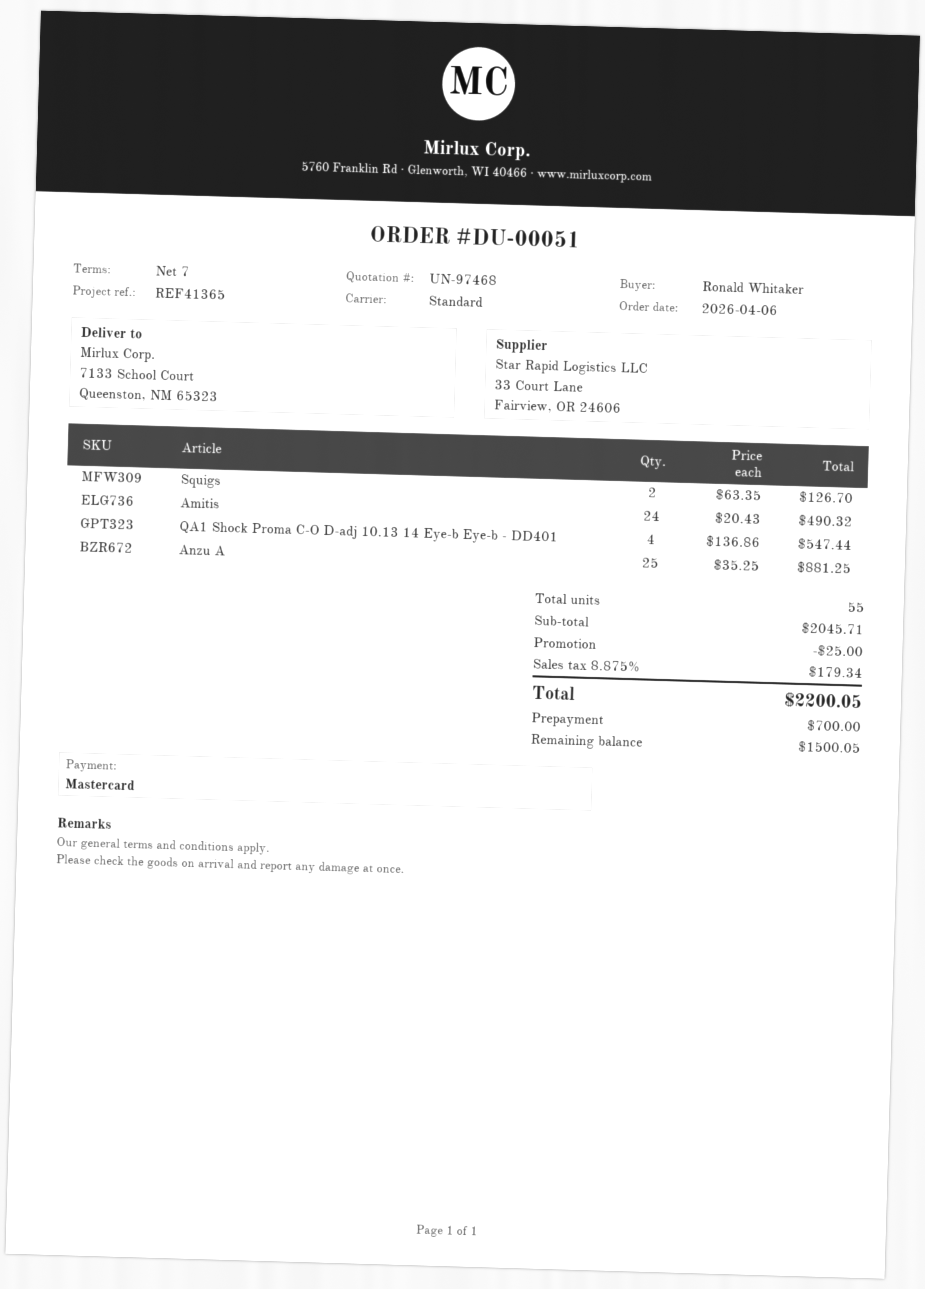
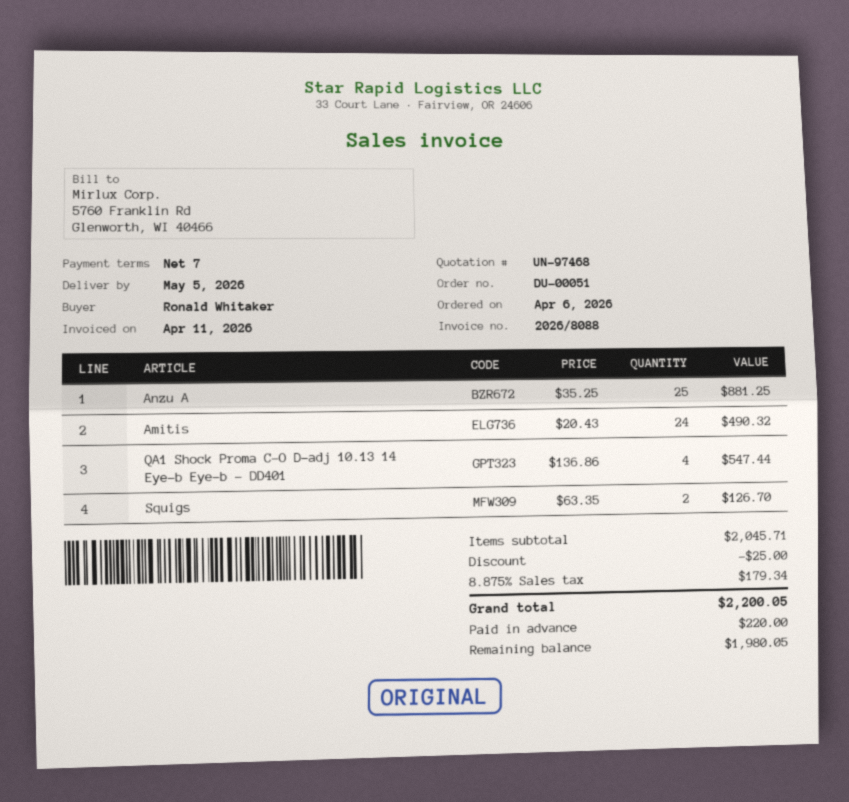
deposit: 700.00 -> 220.00
balance: 1500.05 -> 1980.05

